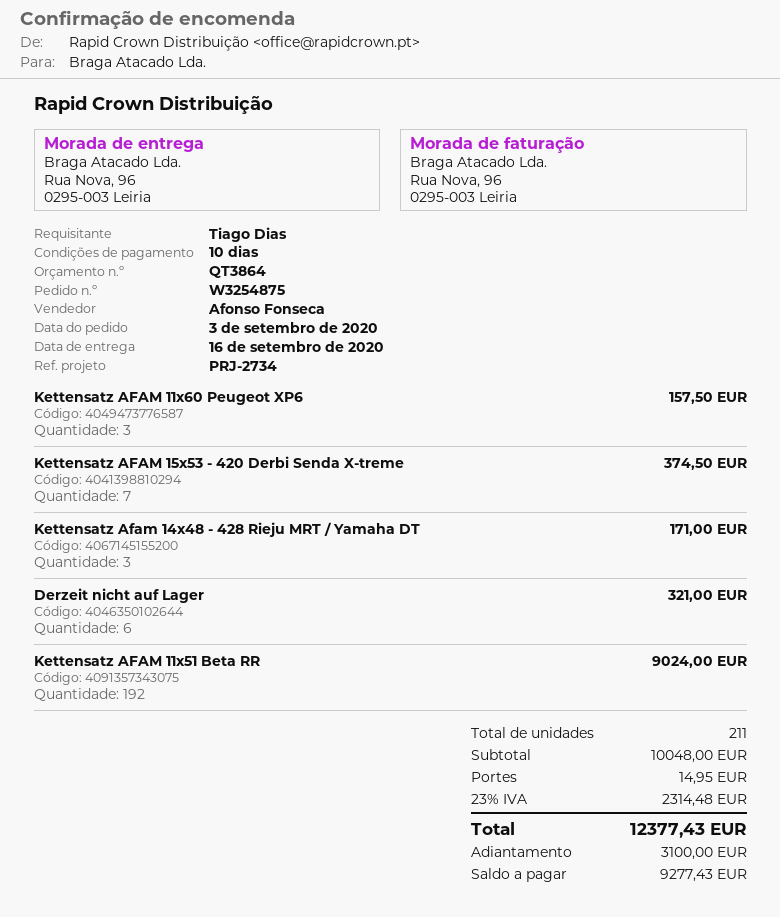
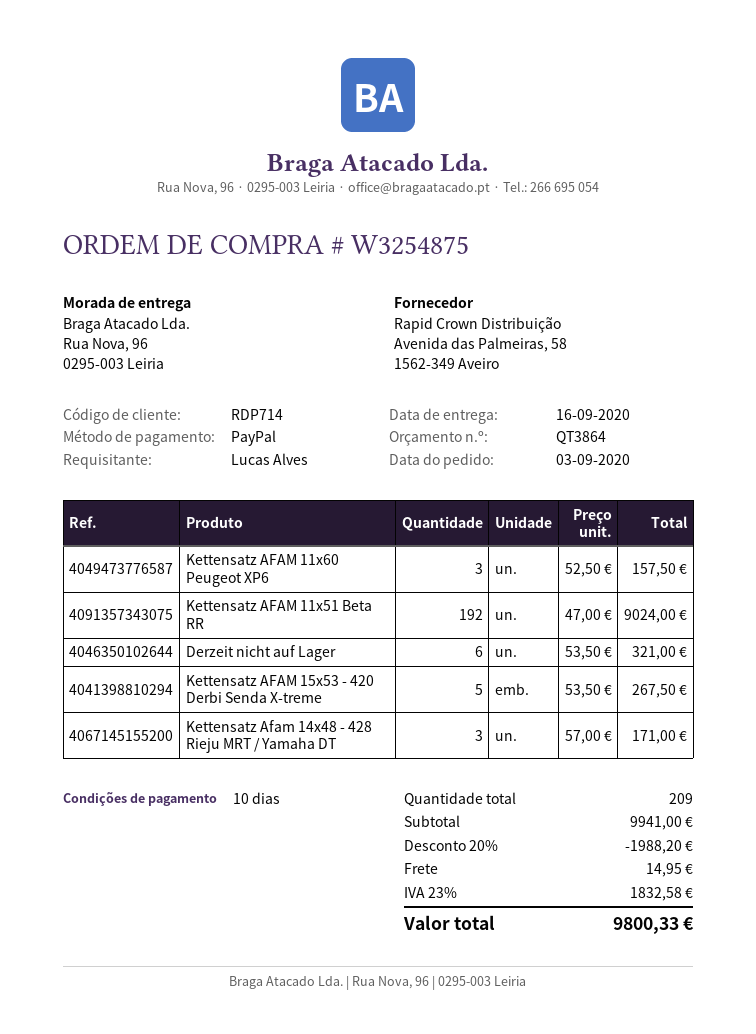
ordered by: Tiago Dias -> Lucas Alves
Kettensatz AFAM 15x53 - 420 Derbi Senda X-treme: 7 for 374.50 -> 5 for 267.50
total quantity: 211 -> 209
subtotal: 10048.00 -> 9941.00
discount: none -> 20% = 1988.20
tax: 23% = 2314.48 -> 23% = 1832.58
total: 12377.43 -> 9800.33

